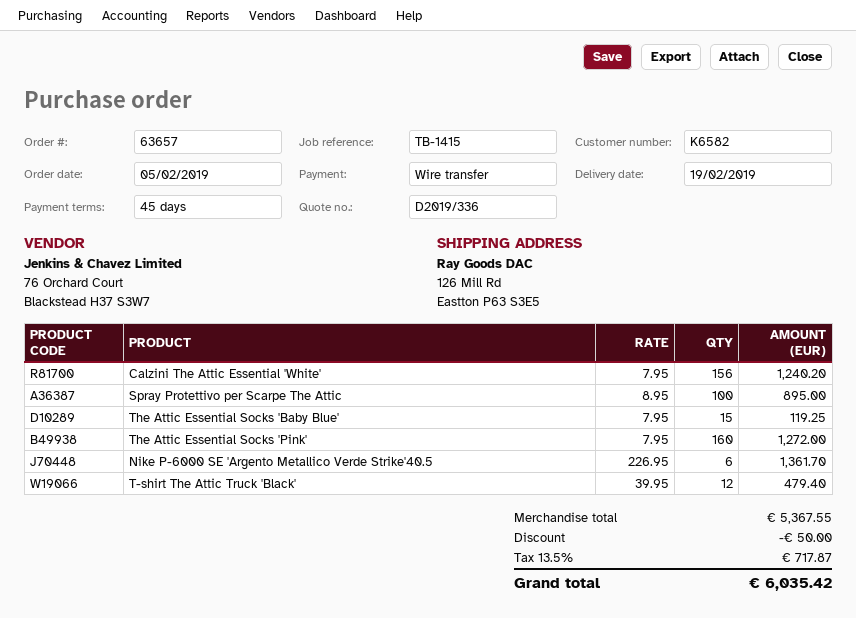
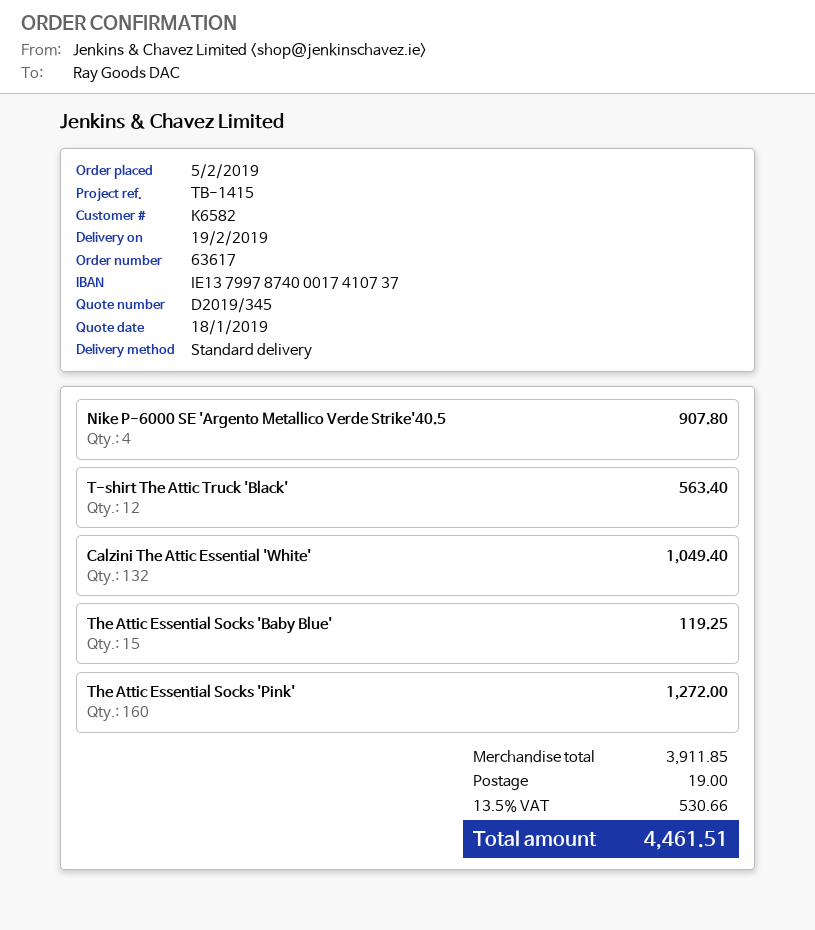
quote number: D2019/336 -> D2019/345
order number: 63657 -> 63617
Calzini The Attic Essential 'White': 156 for 1240.20 -> 132 for 1049.40
Spray Protettivo per Scarpe The Attic: 100 for 895.00 -> none
Nike P-6000 SE 'Argento Metallico Verde Strike'40.5: 6 for 1361.70 -> 4 for 907.80
T-shirt The Attic Truck 'Black': 12 for 479.40 -> 12 for 563.40
subtotal: 5367.55 -> 3911.85
discount: 50.00 -> none
shipping: none -> 19.00
tax: 13.5% = 717.87 -> 13.5% = 530.66
total: 6035.42 -> 4461.51

